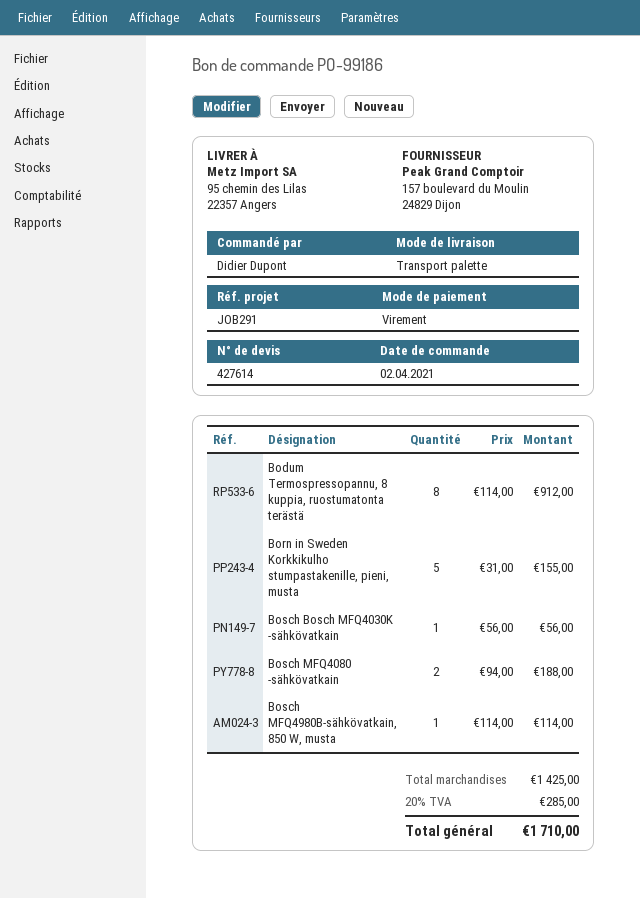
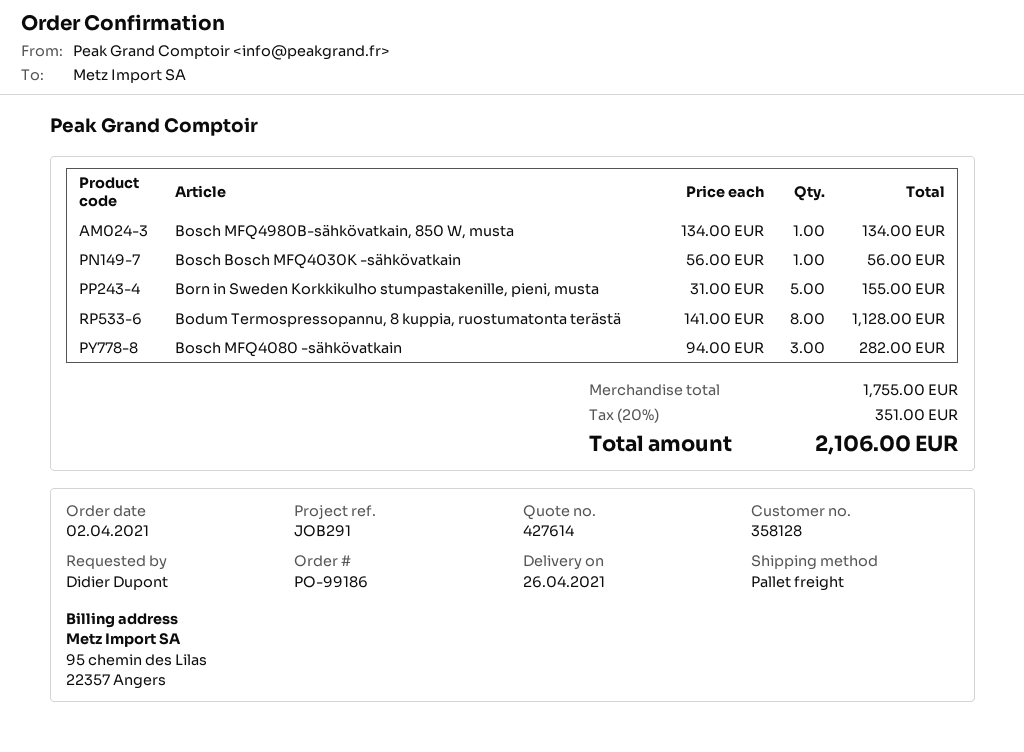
Bodum Termospressopannu, 8 kuppia, ruostumatonta terästä: 8 x 114.00 = 912.00 -> 8 x 141.00 = 1128.00
Bosch MFQ4080 -sähkövatkain: 2 x 94.00 = 188.00 -> 3 x 94.00 = 282.00
Bosch MFQ4980B-sähkövatkain, 850 W, musta: 1 x 114.00 = 114.00 -> 1 x 134.00 = 134.00
subtotal: 1425.00 -> 1755.00
tax: 20% = 285.00 -> 20% = 351.00
total: 1710.00 -> 2106.00

